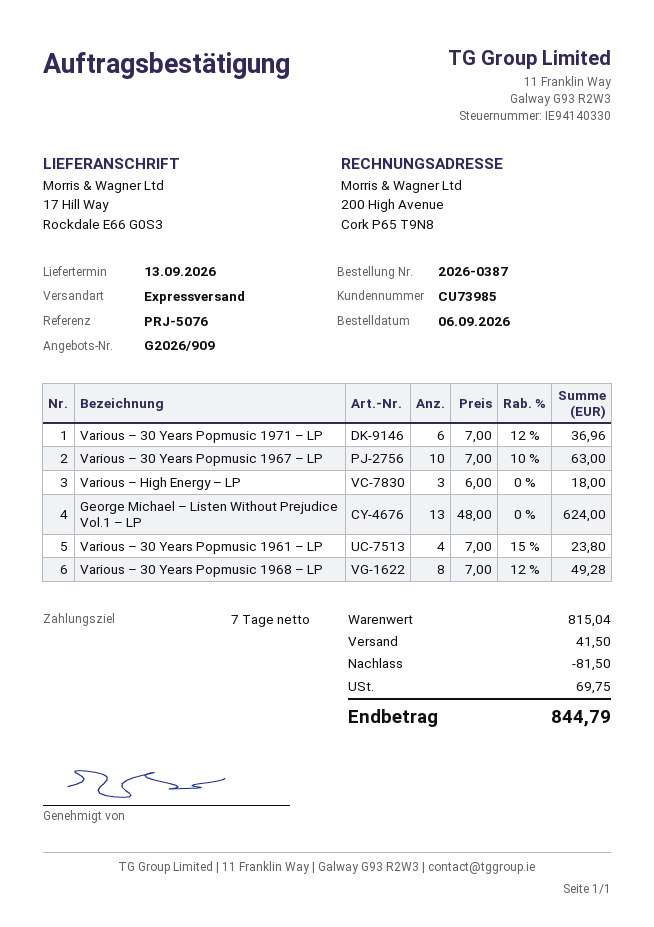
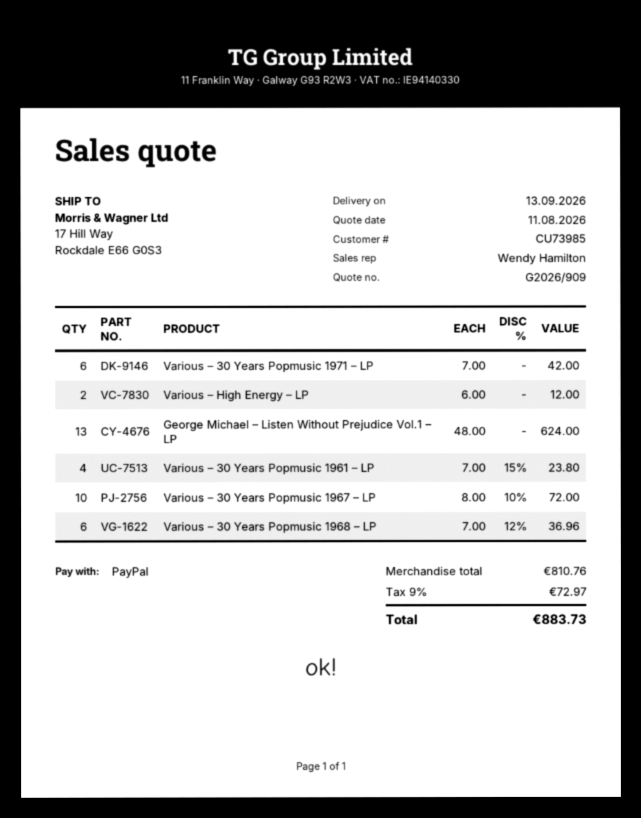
Various – 30 Years Popmusic 1971 – LP: 6 x 7.00 - 12% = 36.96 -> 6 x 7.00 = 42.00
Various – 30 Years Popmusic 1967 – LP: 10 x 7.00 - 10% = 63.00 -> 10 x 8.00 - 10% = 72.00
Various – High Energy – LP: 3 x 6.00 = 18.00 -> 2 x 6.00 = 12.00
Various – 30 Years Popmusic 1968 – LP: 8 x 7.00 - 12% = 49.28 -> 6 x 7.00 - 12% = 36.96
subtotal: 815.04 -> 810.76
discount: 81.50 -> none
shipping: 41.50 -> none
tax: 69.75 -> 72.97
total: 844.79 -> 883.73

